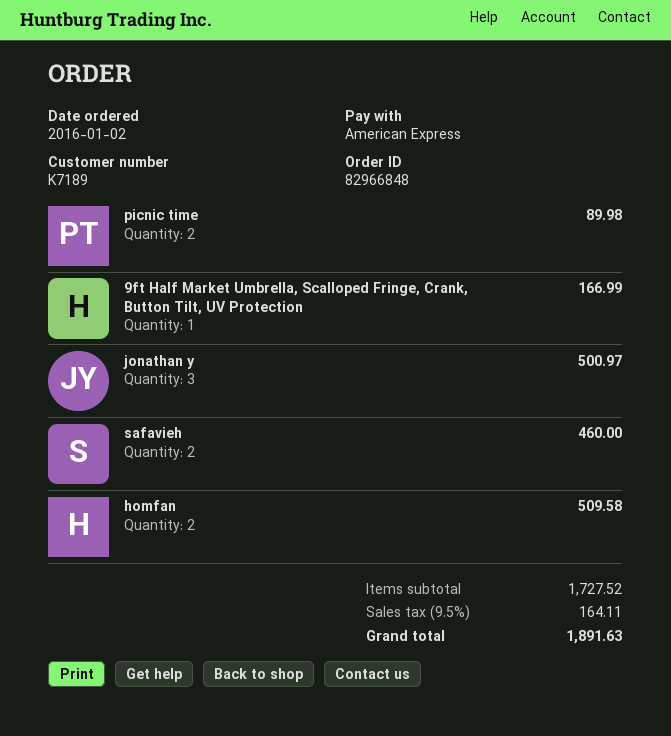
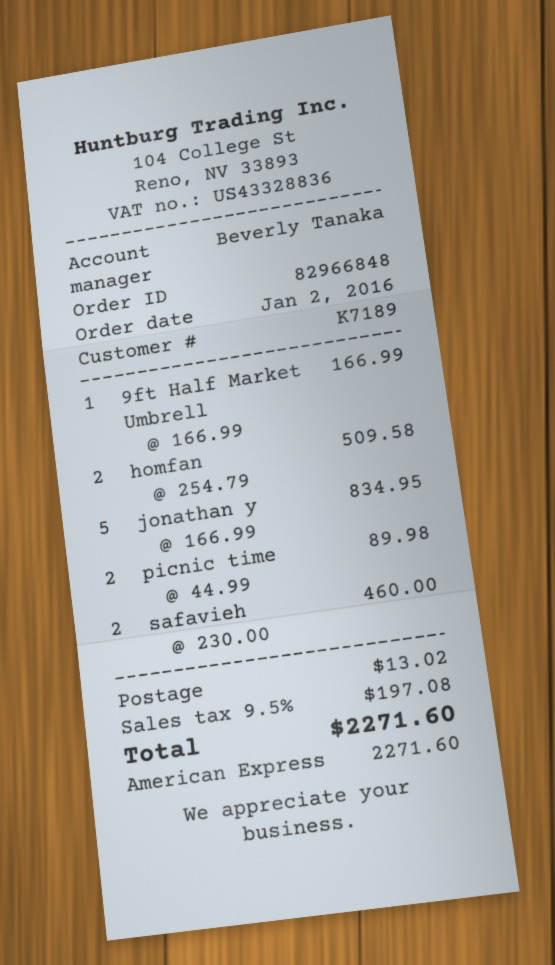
jonathan y: 3 for 500.97 -> 5 for 834.95
shipping: none -> 13.02
tax: 9.5% = 164.11 -> 9.5% = 197.08
total: 1891.63 -> 2271.60

